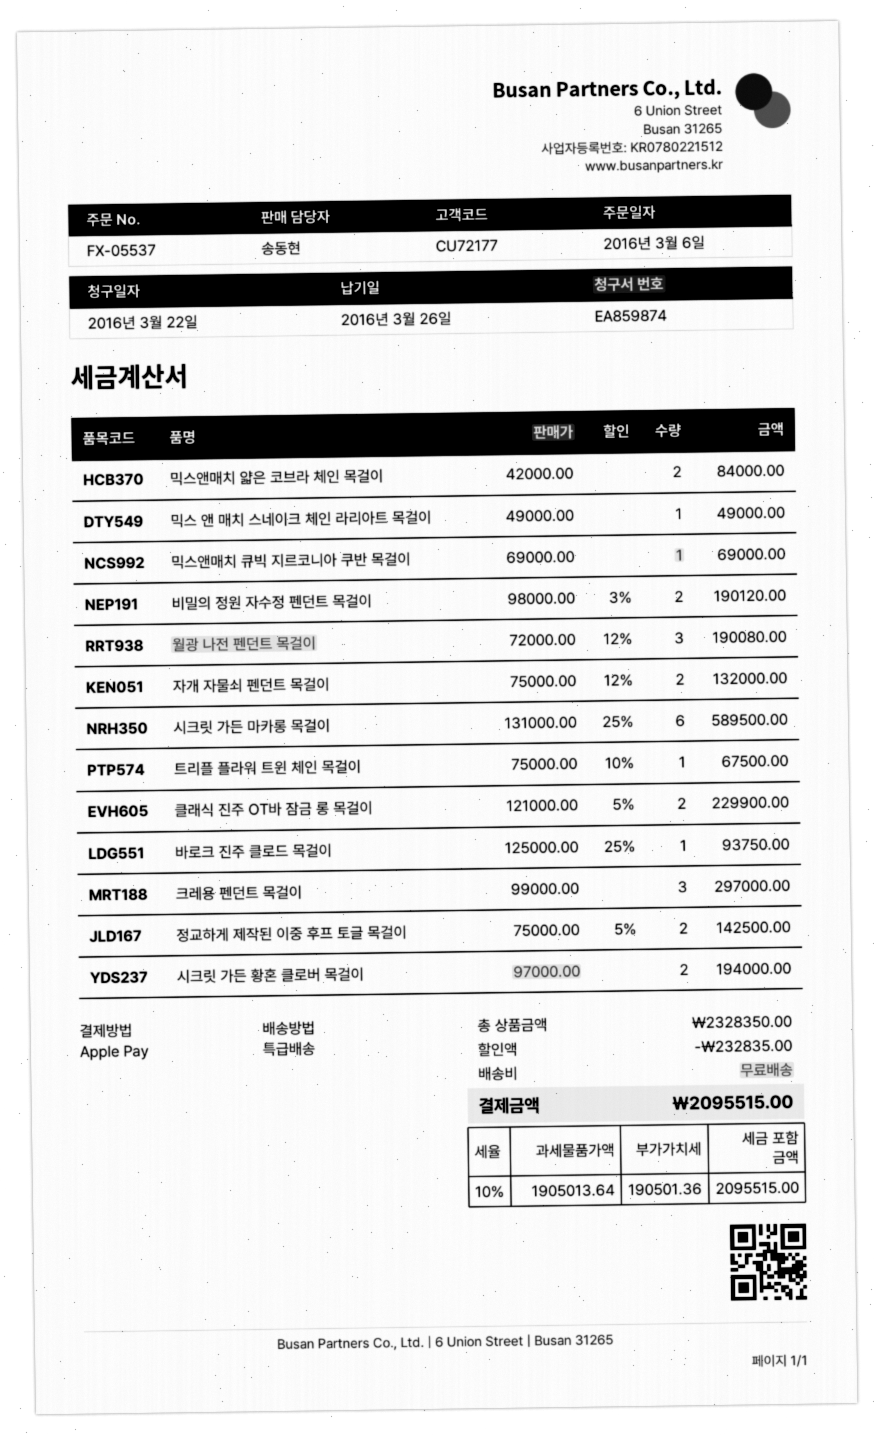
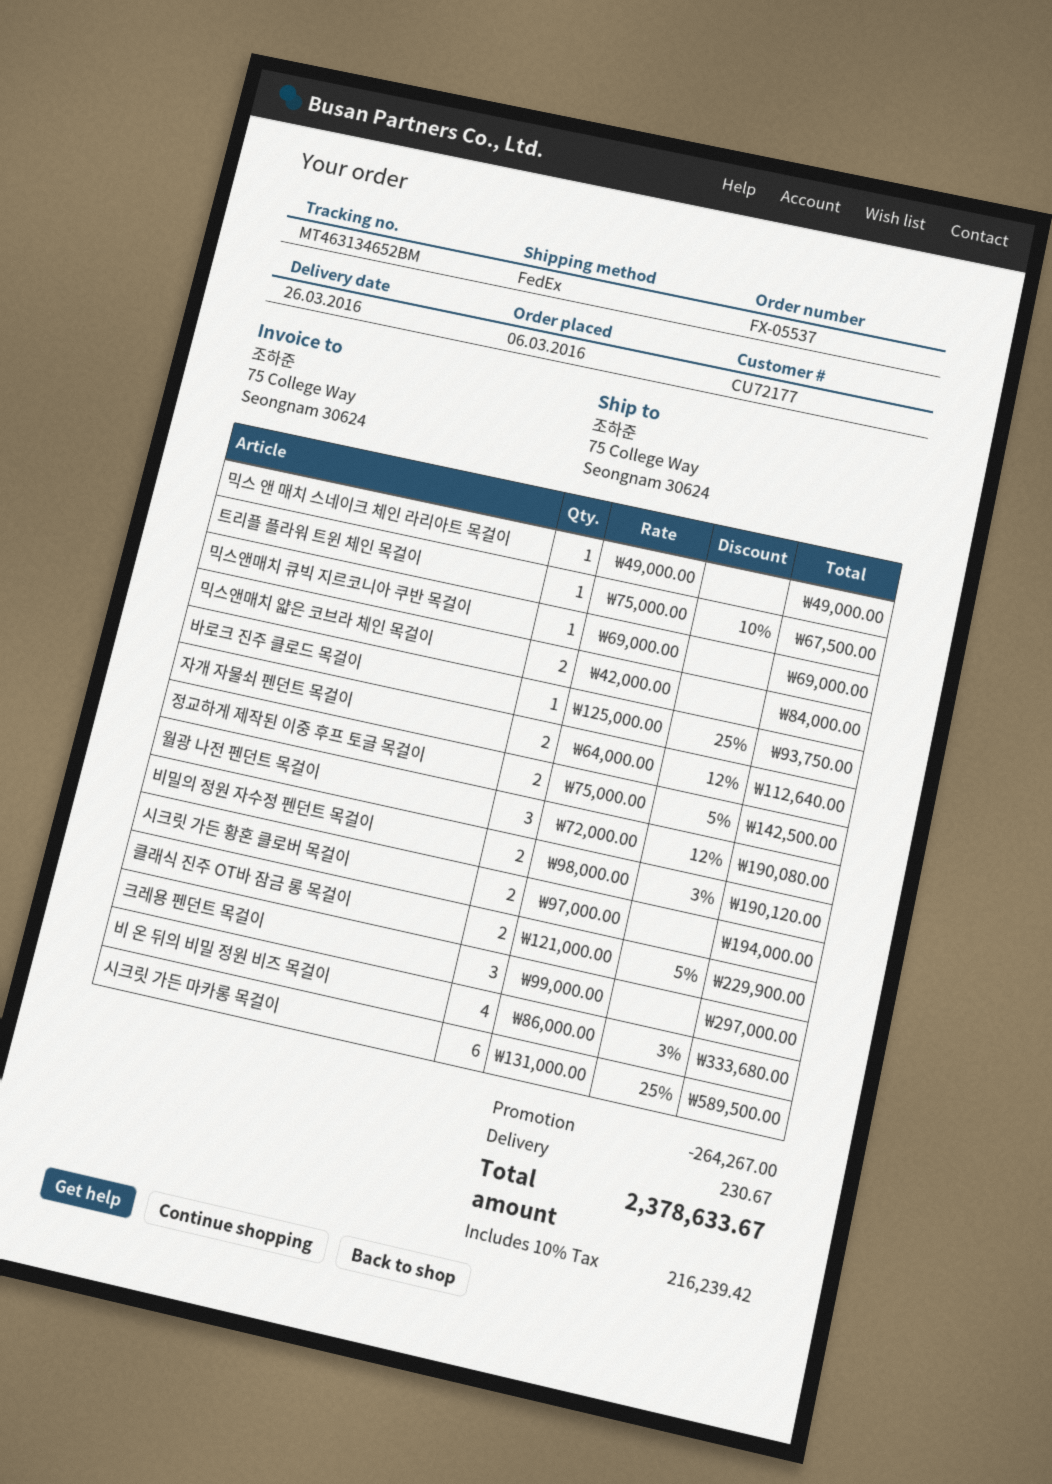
shipping method: express -> FedEx
자개 자물쇠 펜던트 목걸이: 2 x 75000.00 - 12% = 132000.00 -> 2 x 64000.00 - 12% = 112640.00
비 온 뒤의 비밀 정원 비즈 목걸이: none -> 4 x 86000.00 - 3% = 333680.00
discount: 232835.00 -> 264267.00
shipping: 0.00 -> 230.67
tax: 10% = 190501.36 -> 10% = 216239.42
total: 2095515.00 -> 2378633.67

